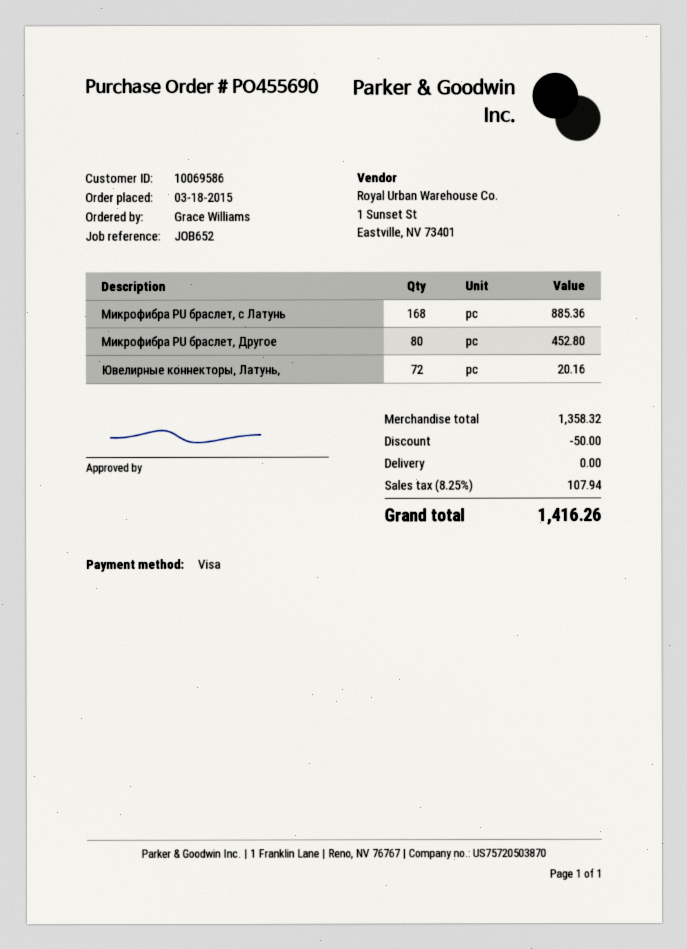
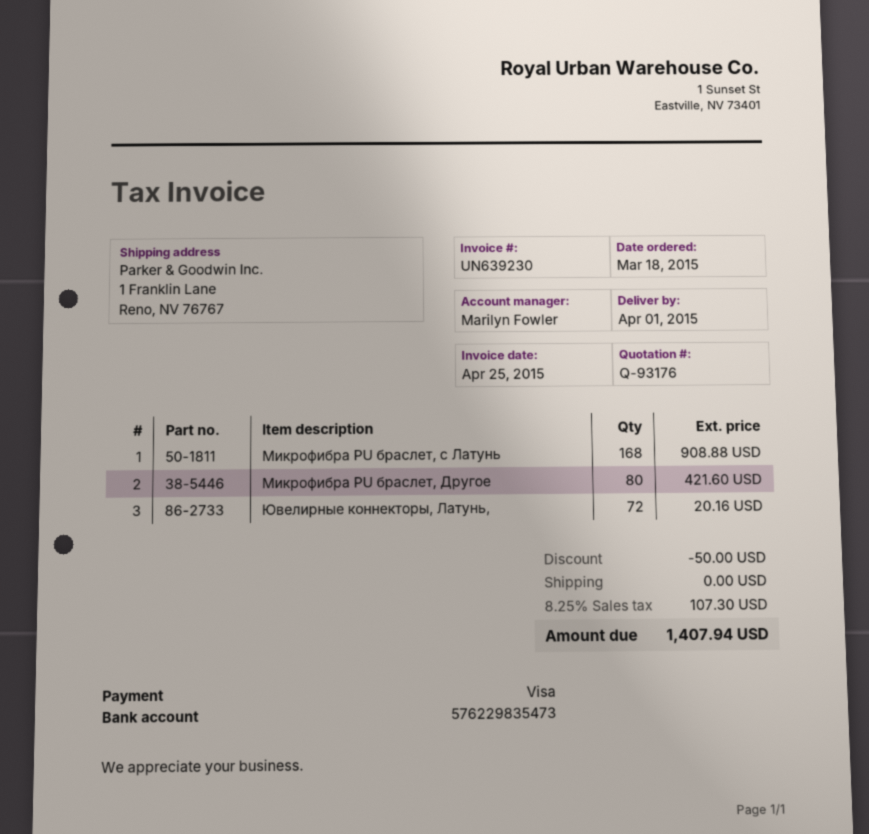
Микрофибра PU браслет, с Латунь: 168 for 885.36 -> 168 for 908.88
Микрофибра PU браслет, Другое: 80 for 452.80 -> 80 for 421.60
tax: 8.25% = 107.94 -> 8.25% = 107.30
total: 1416.26 -> 1407.94

